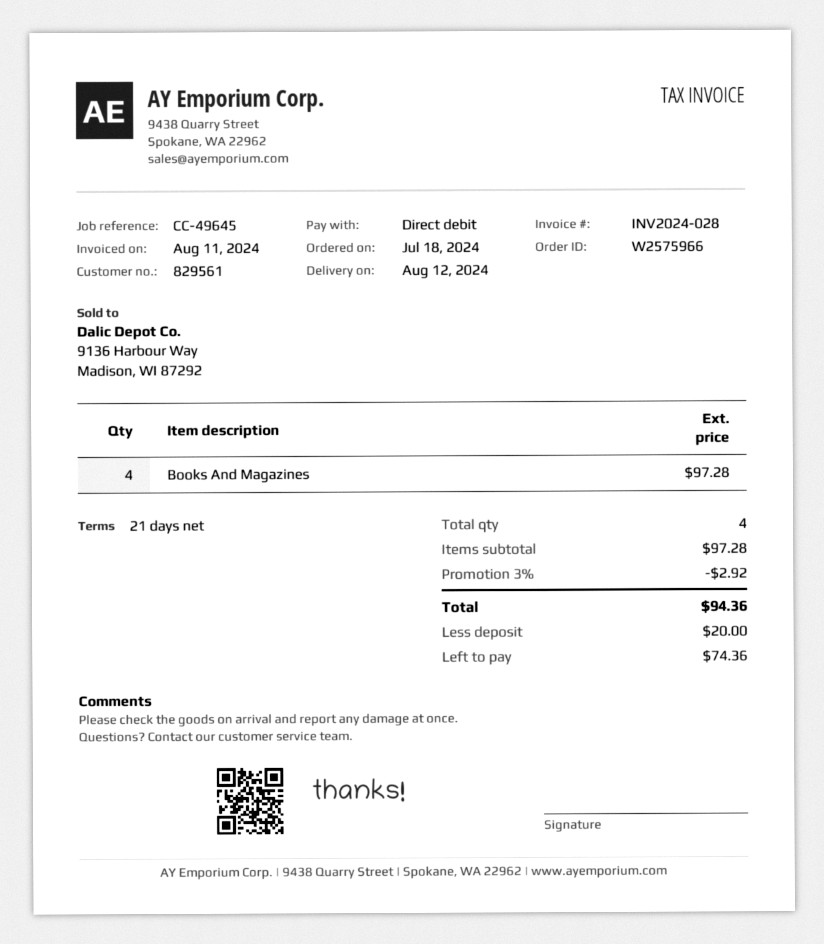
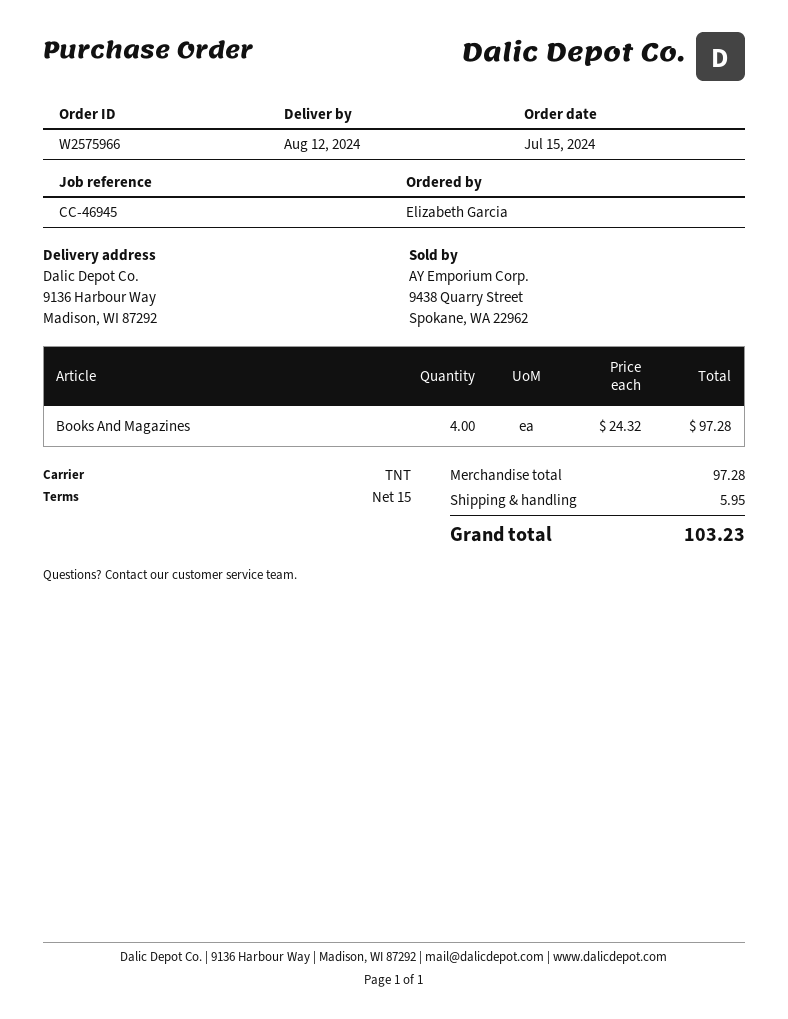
order date: 2024-07-18 -> 2024-07-15
payment terms: 21 days -> 15 days
reference: CC-49645 -> CC-46945
discount: 3% = 2.92 -> none
shipping: none -> 5.95
total: 94.36 -> 103.23

